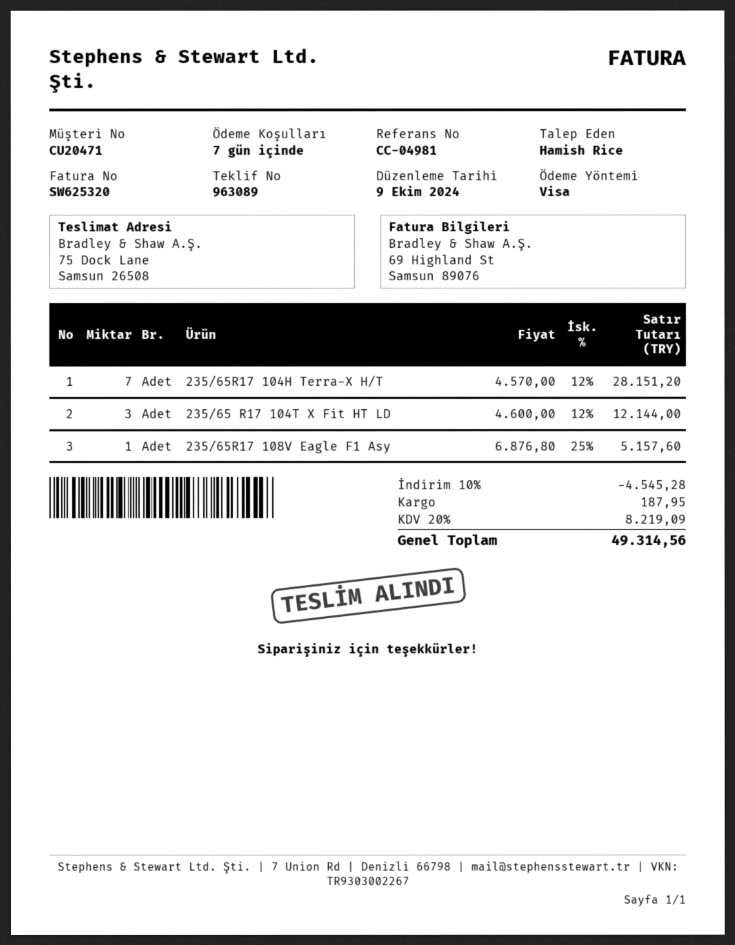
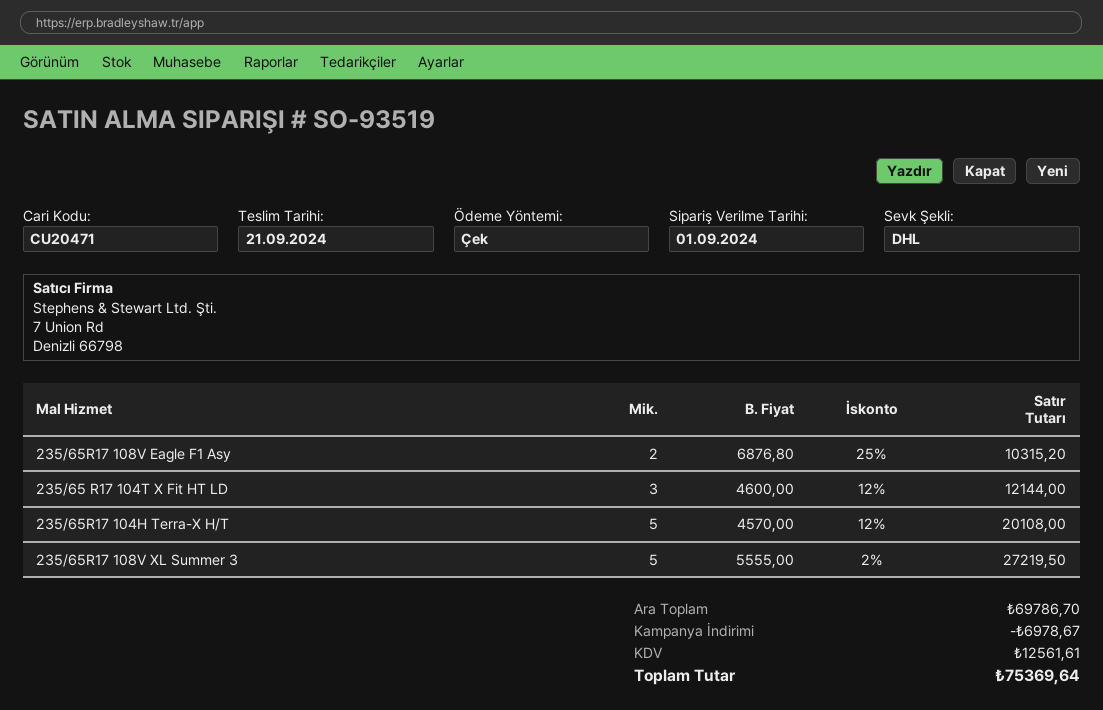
payment method: Visa -> cheque
235/65R17 104H Terra-X H/T: 7 x 4570.00 - 12% = 28151.20 -> 5 x 4570.00 - 12% = 20108.00
235/65R17 108V Eagle F1 Asy: 1 x 6876.80 - 25% = 5157.60 -> 2 x 6876.80 - 25% = 10315.20
235/65R17 108V XL Summer 3: none -> 5 x 5555.00 - 2% = 27219.50
discount: 4545.28 -> 6978.67
shipping: 187.95 -> none
tax: 8219.09 -> 12561.61
total: 49314.56 -> 75369.64

